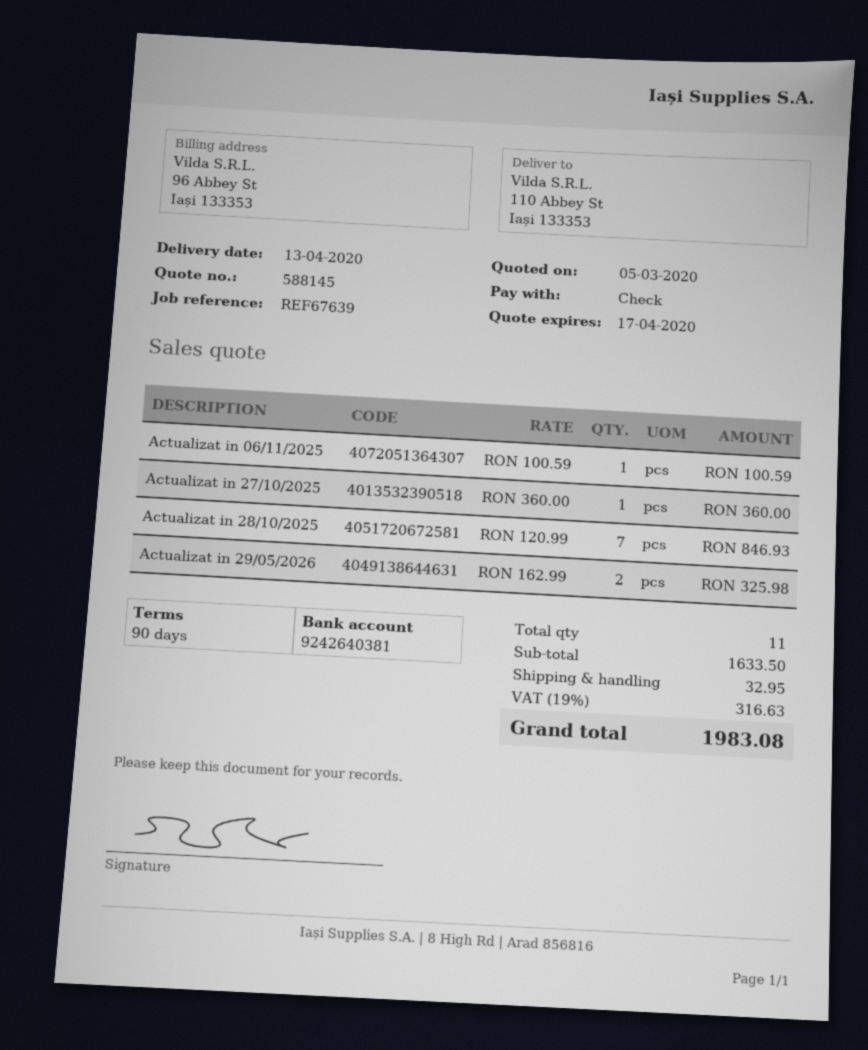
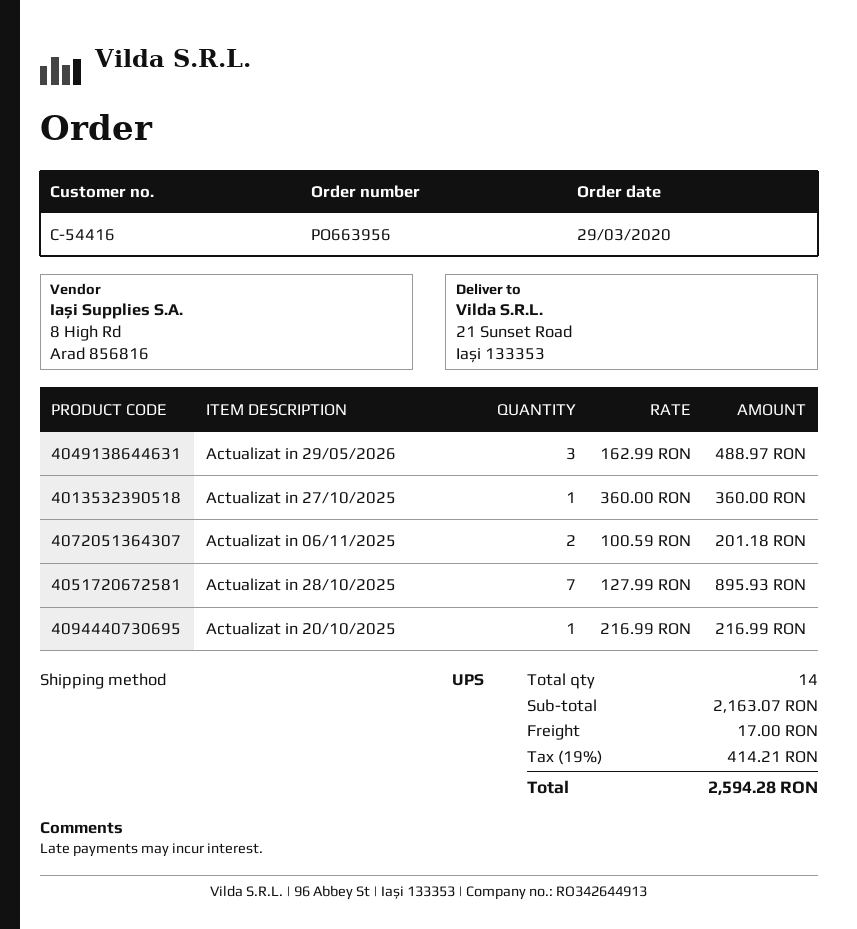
ship to: 110 Abbey St, Iași 133353 -> 21 Sunset Road, Iași 133353
Actualizat in 06/11/2025: 1 x 100.59 = 100.59 -> 2 x 100.59 = 201.18
Actualizat in 28/10/2025: 7 x 120.99 = 846.93 -> 7 x 127.99 = 895.93
Actualizat in 29/05/2026: 2 x 162.99 = 325.98 -> 3 x 162.99 = 488.97
Actualizat in 20/10/2025: none -> 1 x 216.99 = 216.99
total quantity: 11 -> 14
subtotal: 1633.50 -> 2163.07
shipping: 32.95 -> 17.00
tax: 19% = 316.63 -> 19% = 414.21
total: 1983.08 -> 2594.28

